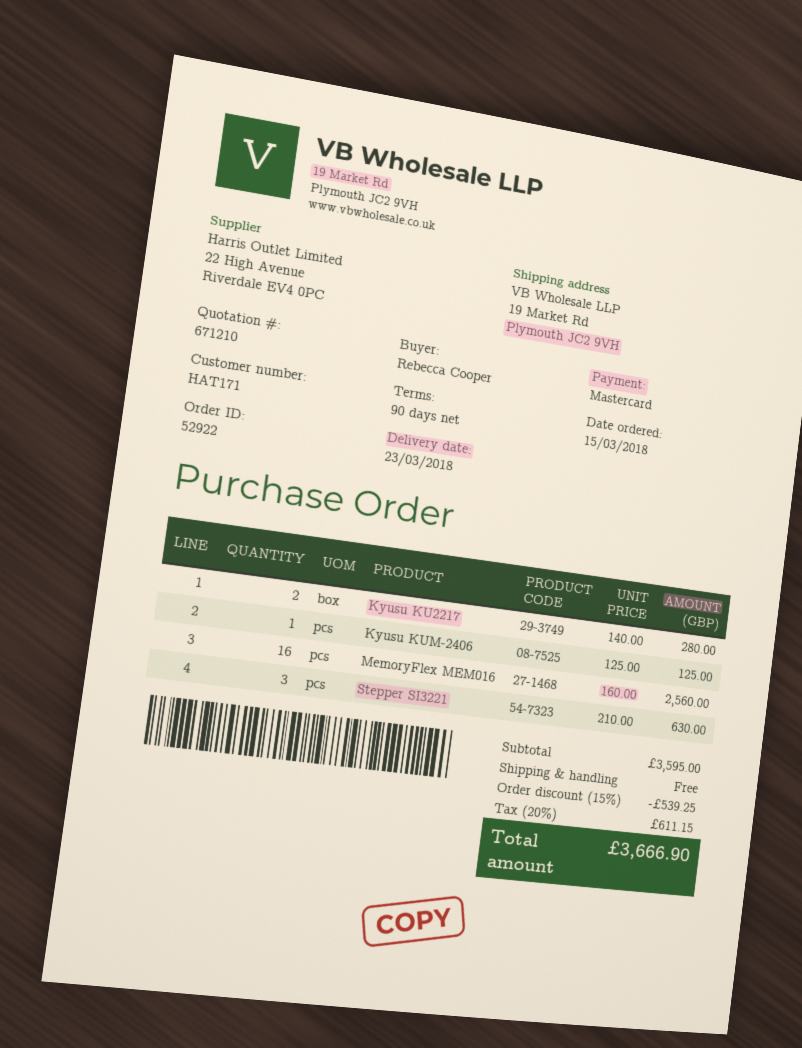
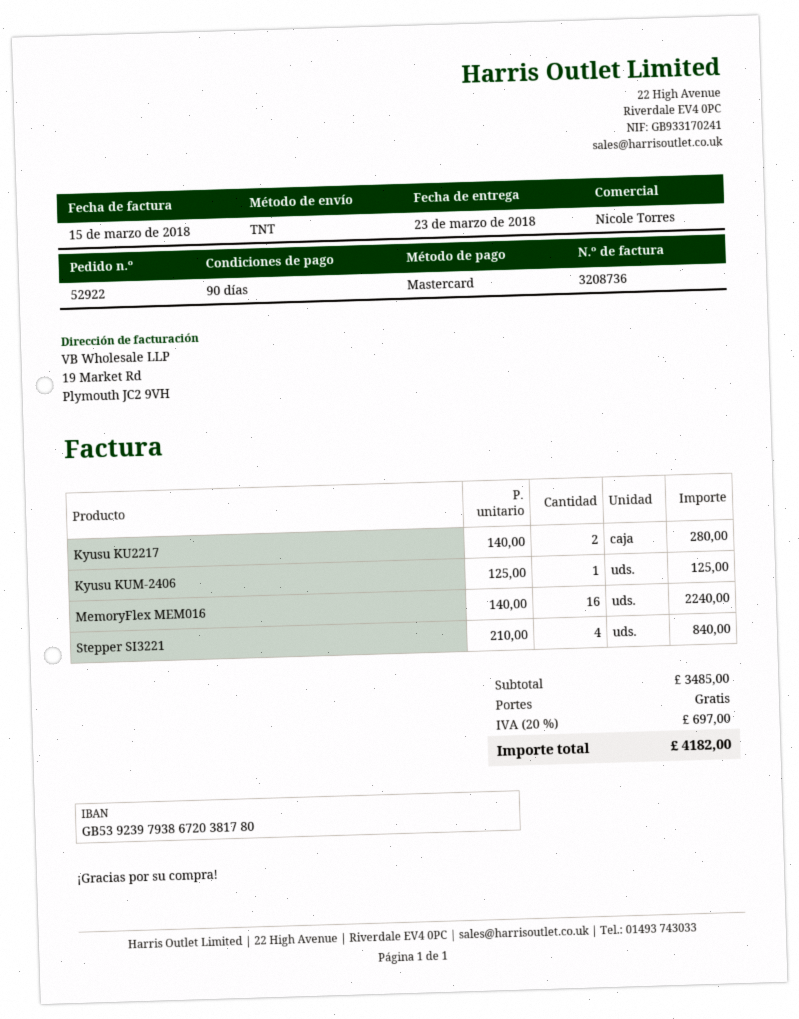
MemoryFlex MEM016: 16 x 160.00 = 2560.00 -> 16 x 140.00 = 2240.00
Stepper SI3221: 3 x 210.00 = 630.00 -> 4 x 210.00 = 840.00
subtotal: 3595.00 -> 3485.00
discount: 15% = 539.25 -> none
tax: 20% = 611.15 -> 20% = 697.00
total: 3666.90 -> 4182.00

